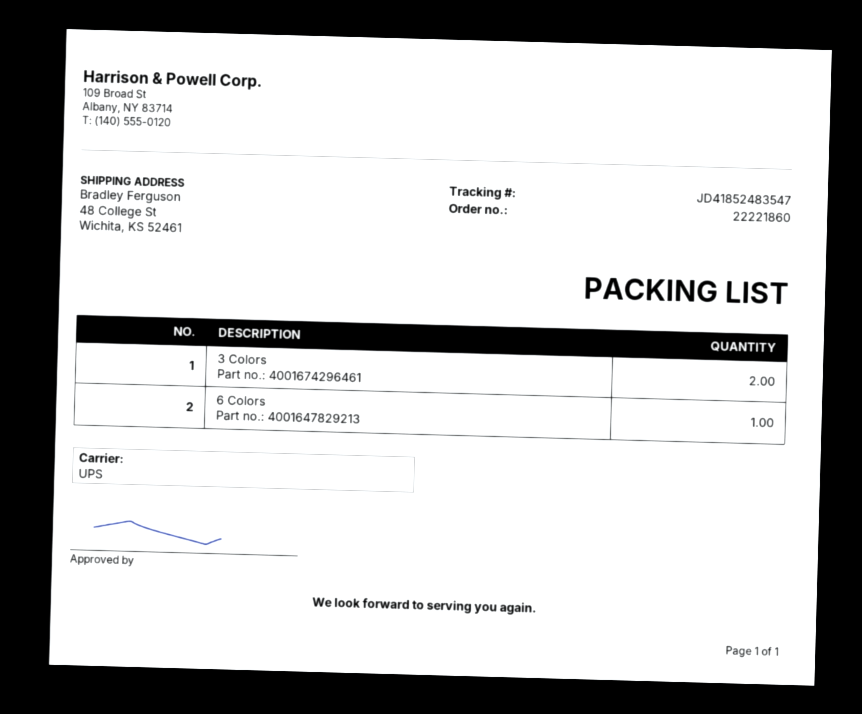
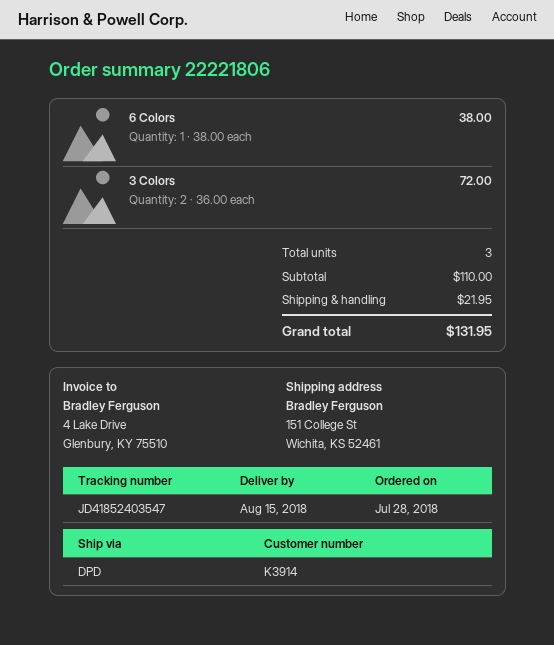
order number: 22221860 -> 22221806
shipping method: UPS -> DPD
tracking number: JD41852483547 -> JD41852403547
ship to: 48 College St, Wichita, KS 52461 -> 151 College St, Wichita, KS 52461

